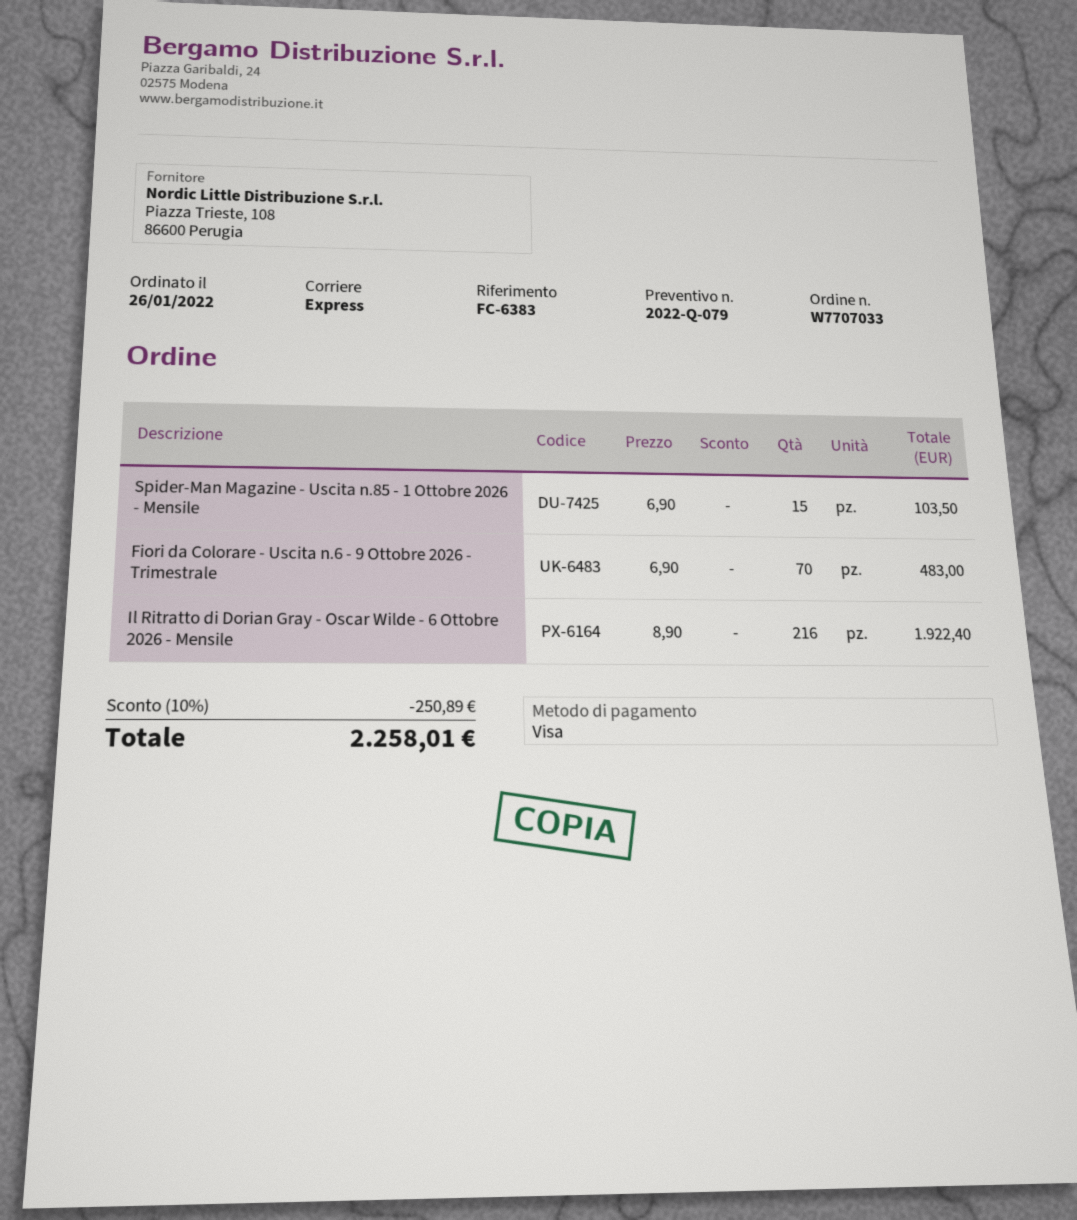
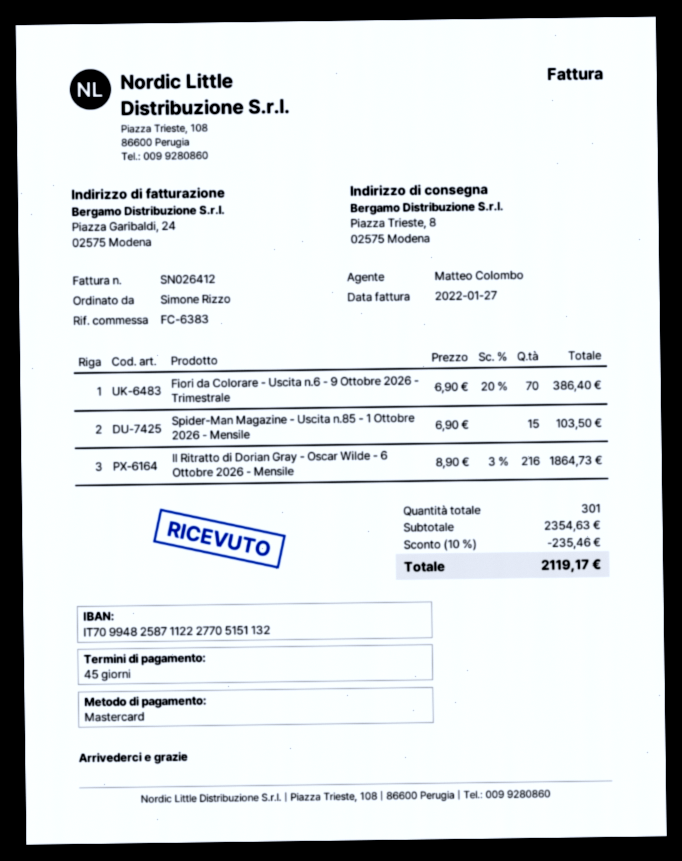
payment method: Visa -> Mastercard
Fiori da Colorare - Uscita n.6 - 9 Ottobre 2026 - Trimestrale: 70 x 6.90 = 483.00 -> 70 x 6.90 - 20% = 386.40
Il Ritratto di Dorian Gray - Oscar Wilde - 6 Ottobre 2026 - Mensile: 216 x 8.90 = 1922.40 -> 216 x 8.90 - 3% = 1864.73
discount: 10% = 250.89 -> 10% = 235.46
total: 2258.01 -> 2119.17

